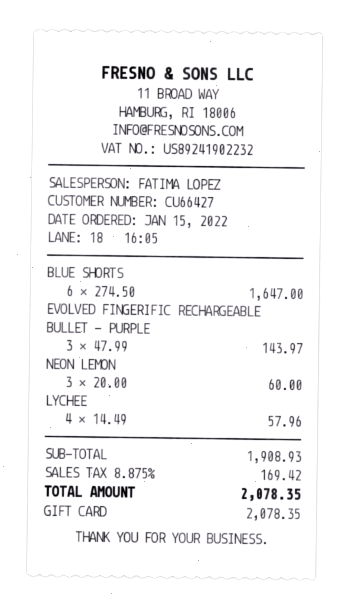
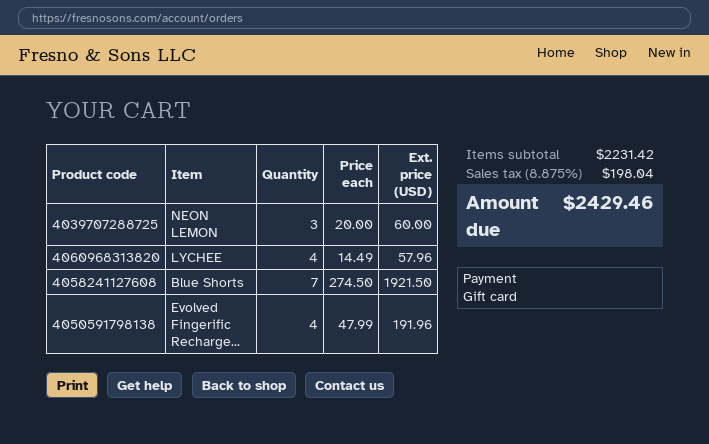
BLUE SHORTS: 6 x 274.50 = 1647.00 -> 7 x 274.50 = 1921.50
EVOLVED FINGERIFIC RECHARGEABLE BULLET - PURPLE: 3 x 47.99 = 143.97 -> 4 x 47.99 = 191.96
subtotal: 1908.93 -> 2231.42
tax: 8.875% = 169.42 -> 8.875% = 198.04
total: 2078.35 -> 2429.46

